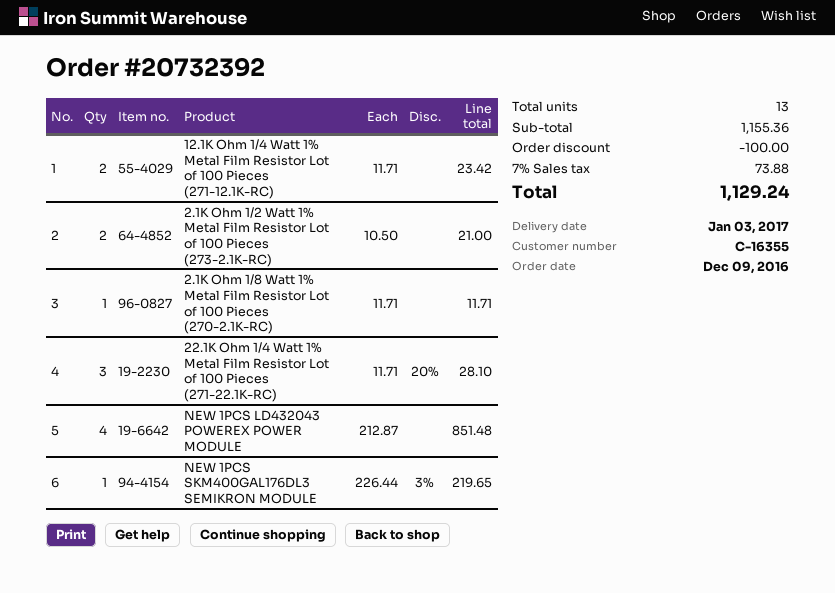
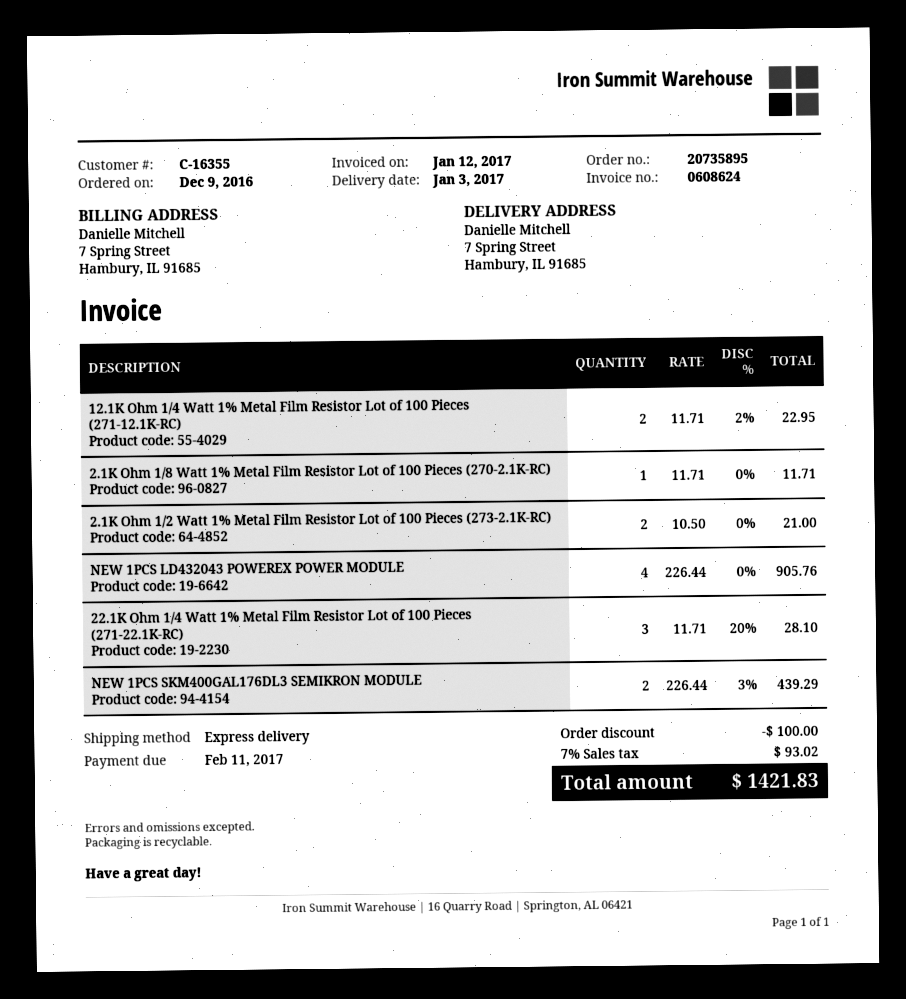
order number: 20732392 -> 20735895
12.1K Ohm 1/4 Watt 1% Metal Film Resistor Lot of 100 Pieces (271-12.1K-RC): 2 x 11.71 = 23.42 -> 2 x 11.71 - 2% = 22.95
NEW 1PCS LD432043 POWEREX POWER MODULE: 4 x 212.87 = 851.48 -> 4 x 226.44 = 905.76
NEW 1PCS SKM400GAL176DL3 SEMIKRON MODULE: 1 x 226.44 - 3% = 219.65 -> 2 x 226.44 - 3% = 439.29
tax: 7% = 73.88 -> 7% = 93.02
total: 1129.24 -> 1421.83

